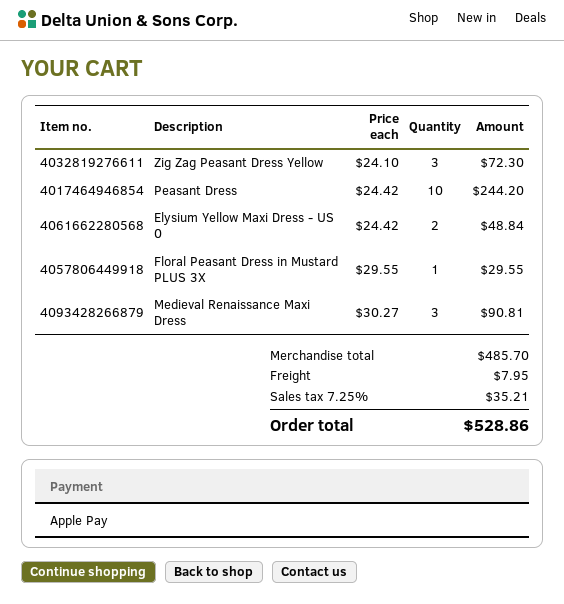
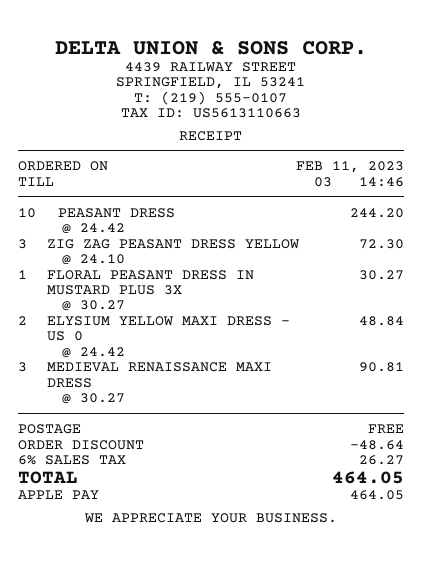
Floral Peasant Dress in Mustard PLUS 3X: 1 x 29.55 = 29.55 -> 1 x 30.27 = 30.27
discount: none -> 48.64
shipping: 7.95 -> 0.00
tax: 7.25% = 35.21 -> 6% = 26.27
total: 528.86 -> 464.05

